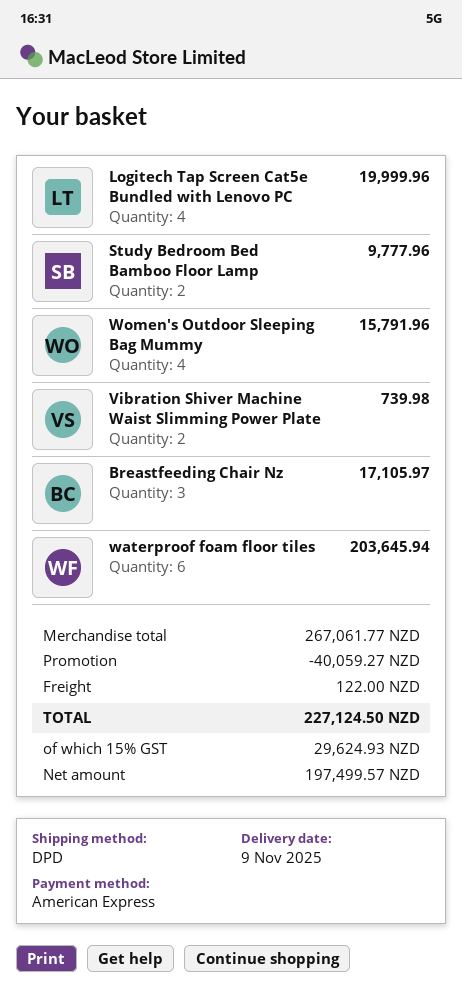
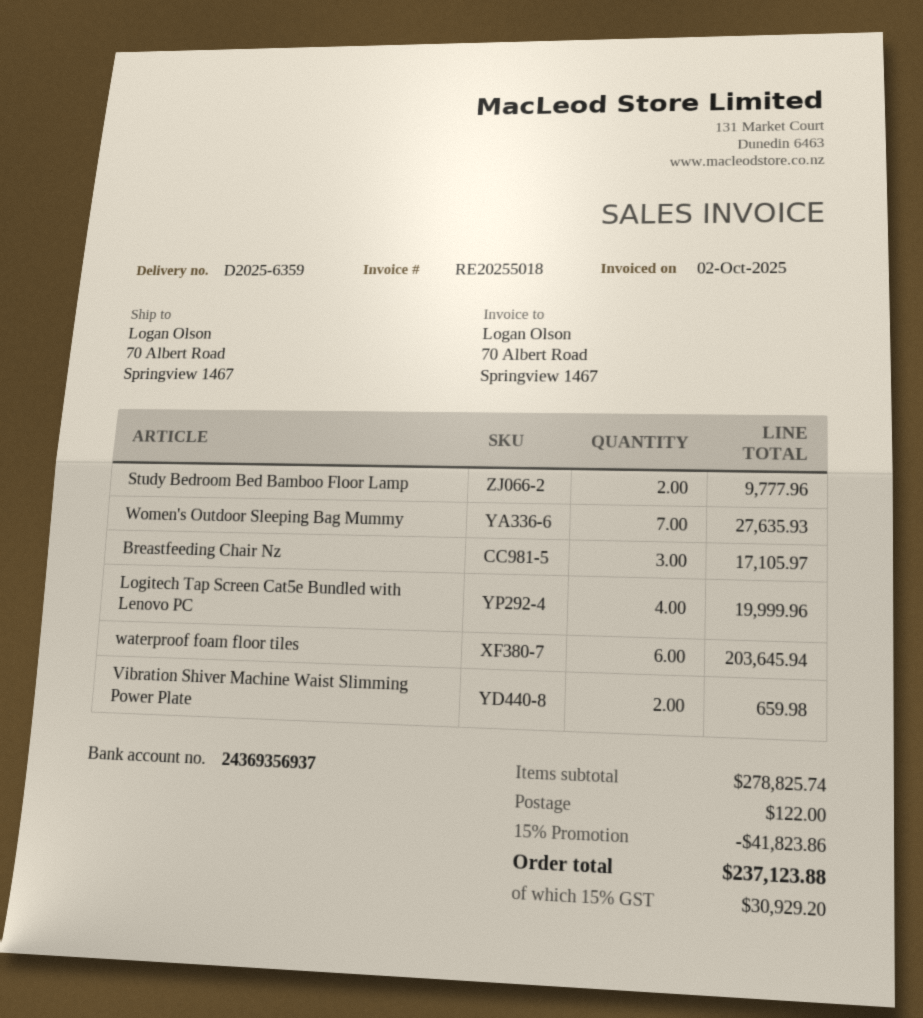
Women's Outdoor Sleeping Bag Mummy: 4 for 15791.96 -> 7 for 27635.93
Vibration Shiver Machine Waist Slimming Power Plate: 2 for 739.98 -> 2 for 659.98
subtotal: 267061.77 -> 278825.74
discount: 40059.27 -> 41823.86
tax: 15% = 29624.93 -> 15% = 30929.20
total: 227124.50 -> 237123.88

